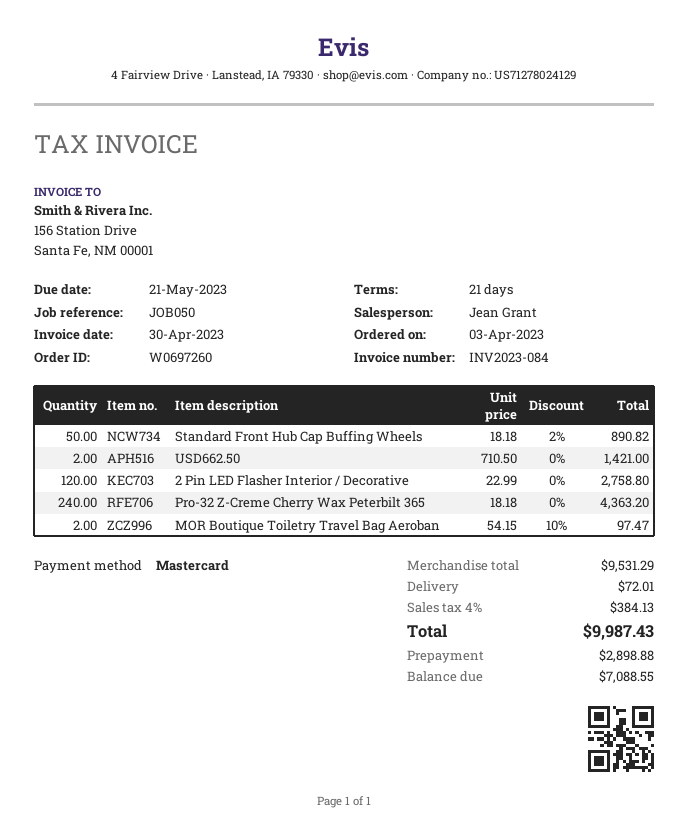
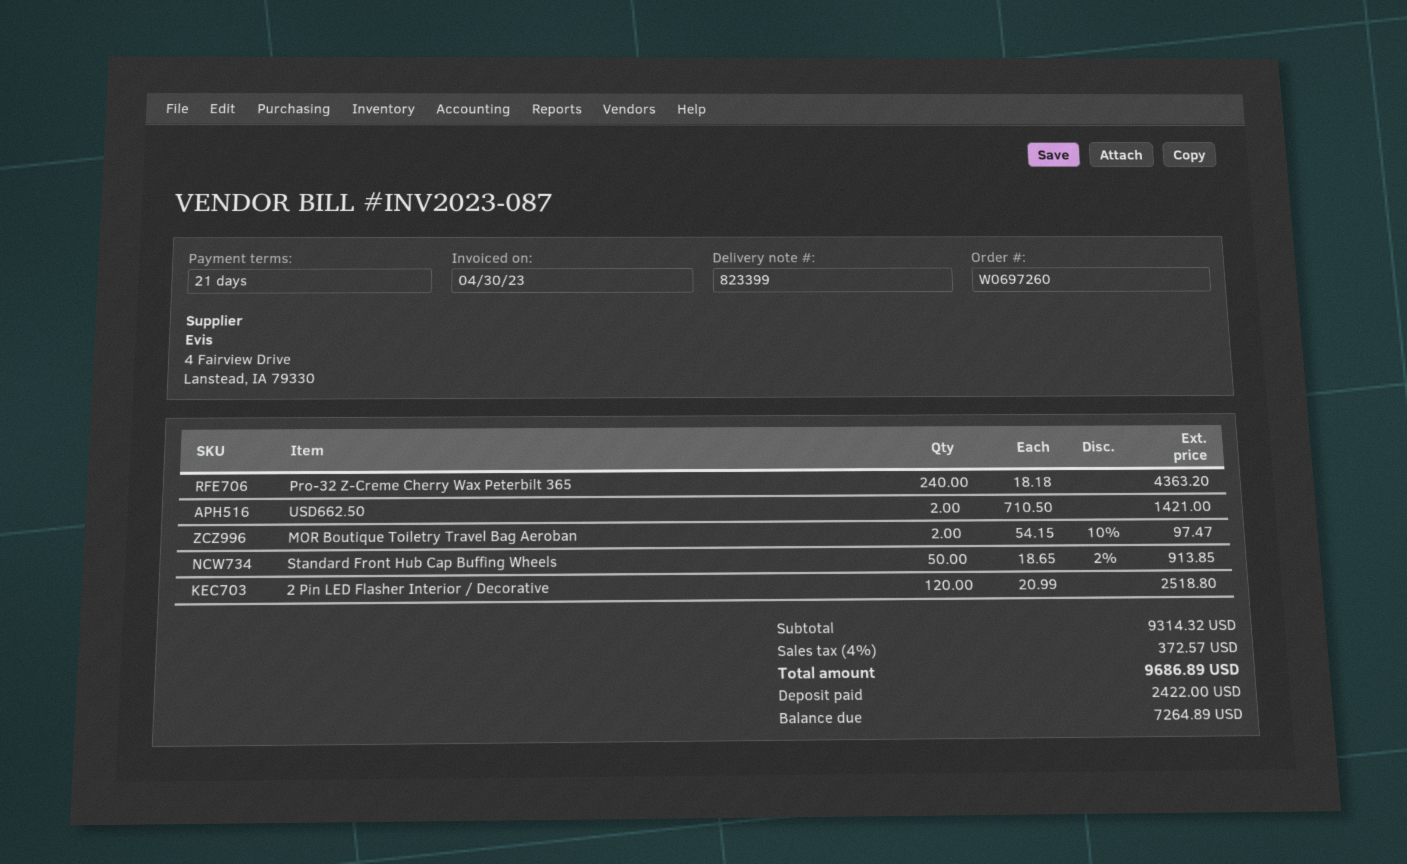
invoice number: INV2023-084 -> INV2023-087
Standard Front Hub Cap Buffing Wheels: 50 x 18.18 - 2% = 890.82 -> 50 x 18.65 - 2% = 913.85
2 Pin LED Flasher Interior / Decorative: 120 x 22.99 = 2758.80 -> 120 x 20.99 = 2518.80
subtotal: 9531.29 -> 9314.32
shipping: 72.01 -> none
tax: 4% = 384.13 -> 4% = 372.57
total: 9987.43 -> 9686.89
deposit: 2898.88 -> 2422.00
balance: 7088.55 -> 7264.89

